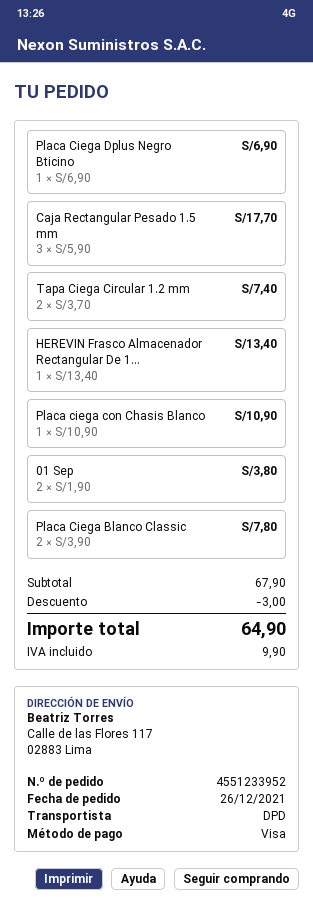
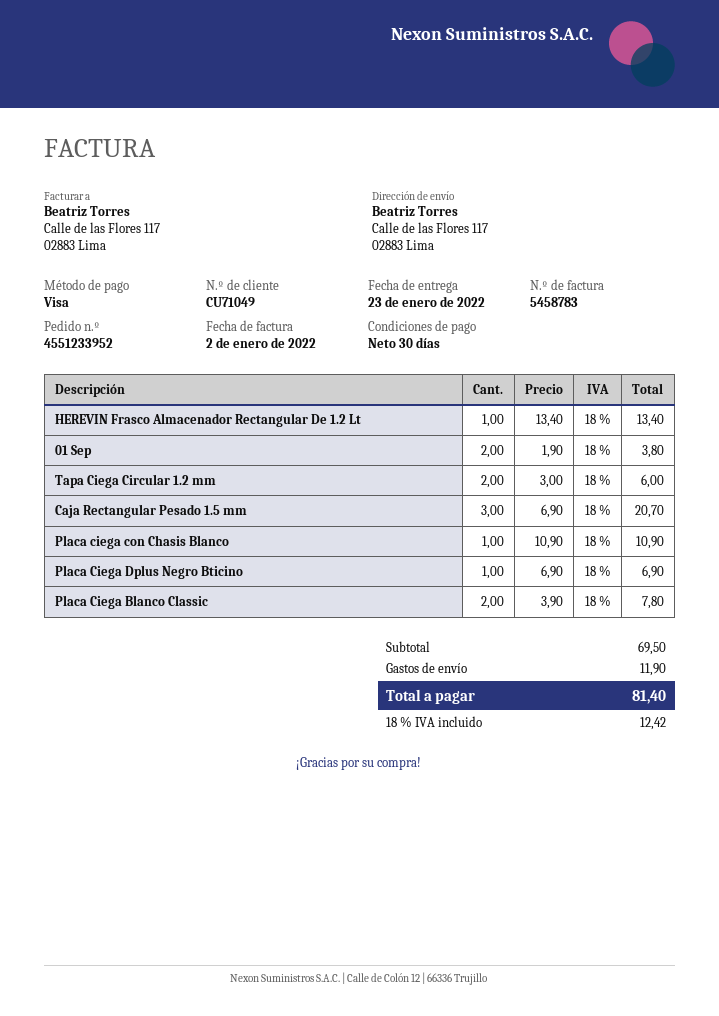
Caja Rectangular Pesado 1.5 mm: 3 x 5.90 = 17.70 -> 3 x 6.90 = 20.70
Tapa Ciega Circular 1.2 mm: 2 x 3.70 = 7.40 -> 2 x 3.00 = 6.00
subtotal: 67.90 -> 69.50
discount: 3.00 -> none
shipping: none -> 11.90
tax: 9.90 -> 12.42
total: 64.90 -> 81.40

